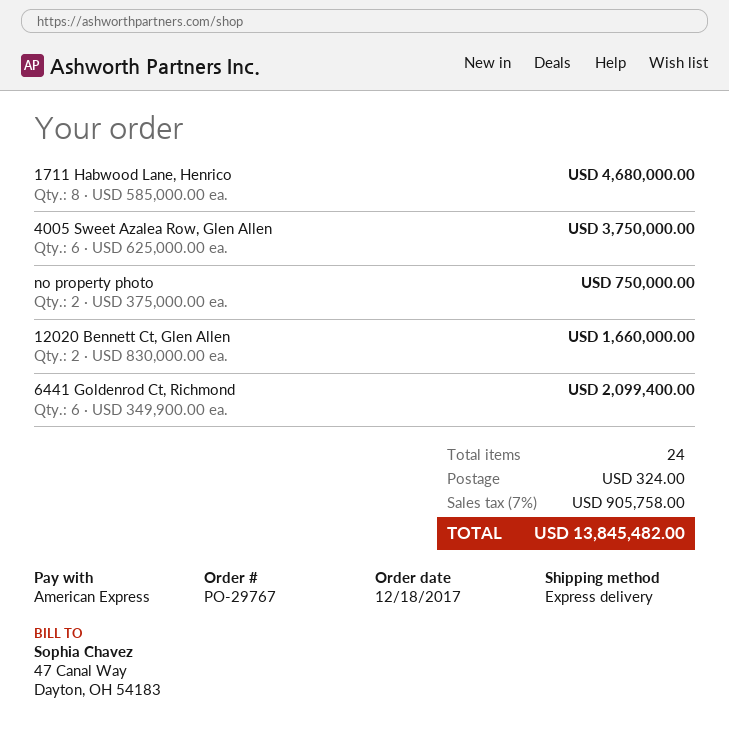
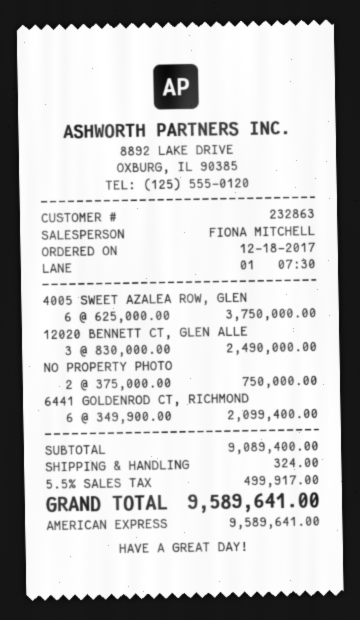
1711 Habwood Lane, Henrico: 8 x 585000.00 = 4680000.00 -> none
12020 Bennett Ct, Glen Allen: 2 x 830000.00 = 1660000.00 -> 3 x 830000.00 = 2490000.00
tax: 7% = 905758.00 -> 5.5% = 499917.00
total: 13845482.00 -> 9589641.00

